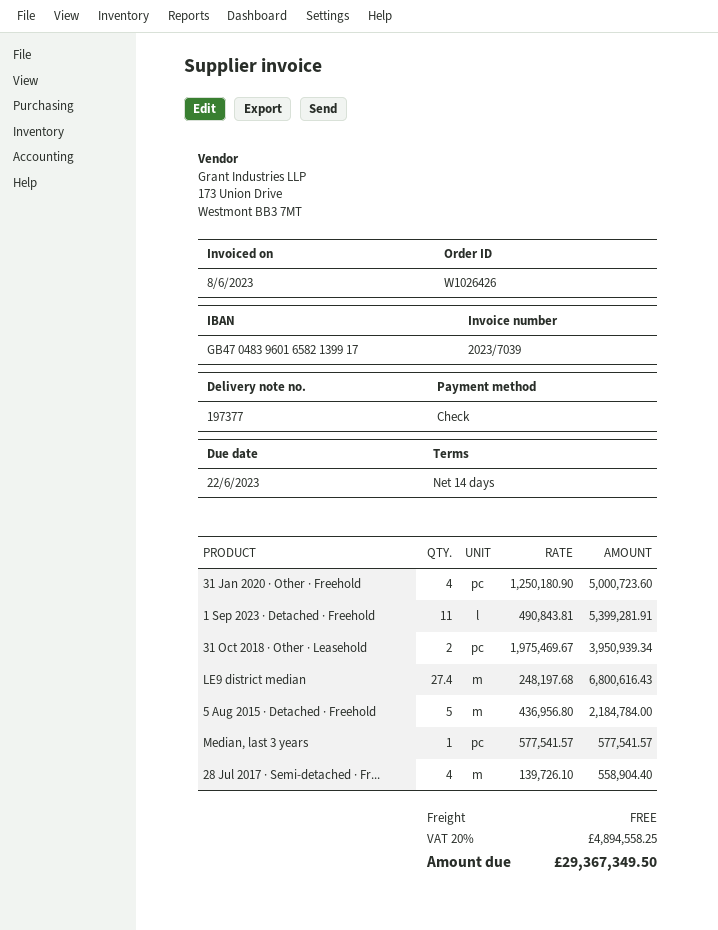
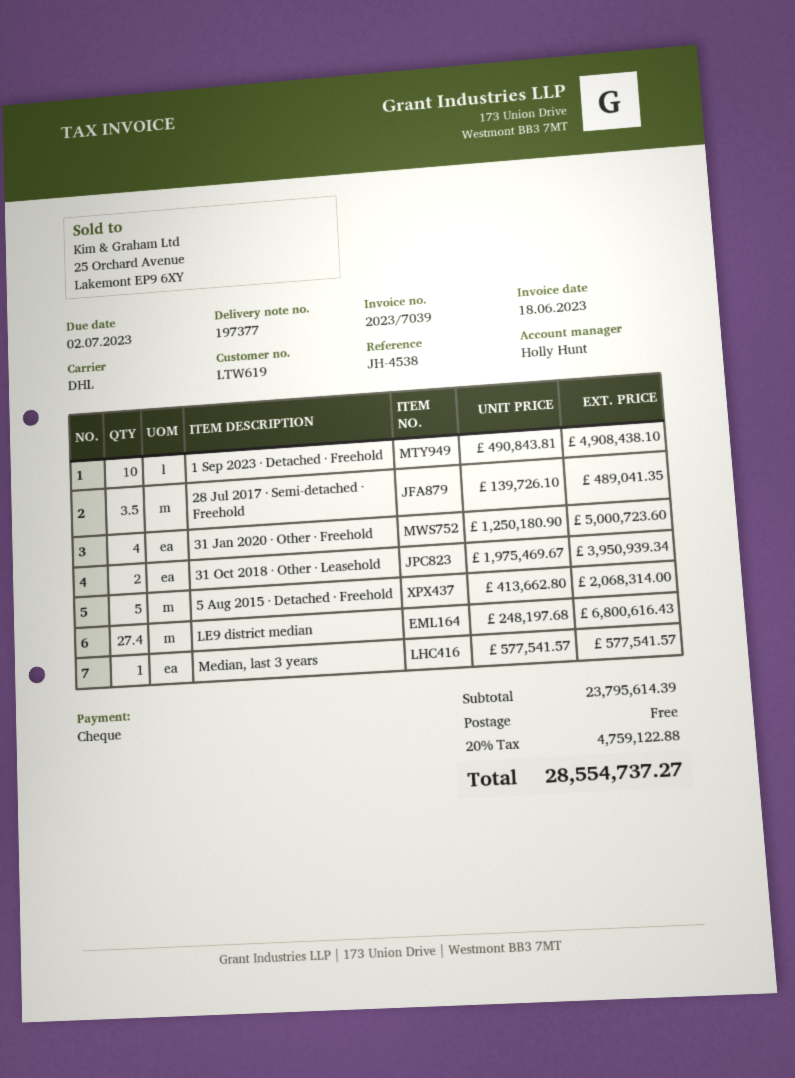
invoice date: 2023-06-08 -> 2023-06-18
due date: 2023-06-22 -> 2023-07-02
1 Sep 2023 · Detached · Freehold: 11 x 490843.81 = 5399281.91 -> 10 x 490843.81 = 4908438.10
5 Aug 2015 · Detached · Freehold: 5 x 436956.80 = 2184784.00 -> 5 x 413662.80 = 2068314.00
28 Jul 2017 · Semi-detached · Fr...: 4 x 139726.10 = 558904.40 -> 3.5 x 139726.10 = 489041.35
tax: 20% = 4894558.25 -> 20% = 4759122.88
total: 29367349.50 -> 28554737.27

